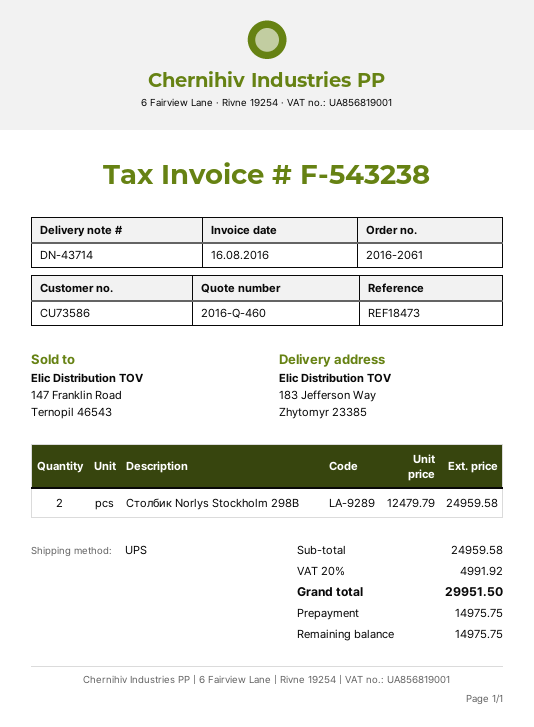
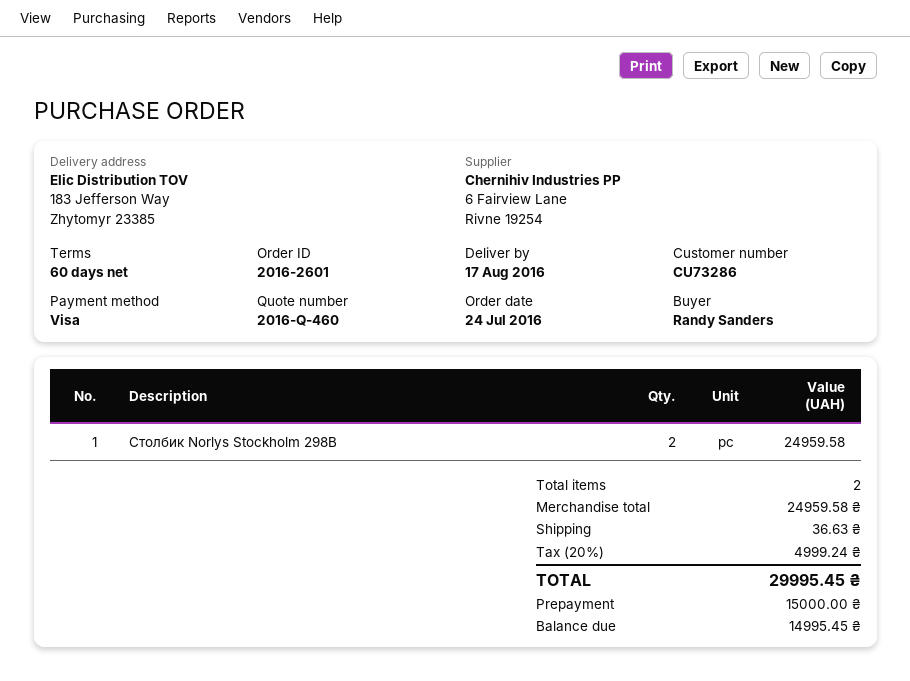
order number: 2016-2061 -> 2016-2601
customer number: CU73586 -> CU73286
shipping: none -> 36.63
tax: 20% = 4991.92 -> 20% = 4999.24
total: 29951.50 -> 29995.45
deposit: 14975.75 -> 15000.00
balance: 14975.75 -> 14995.45

